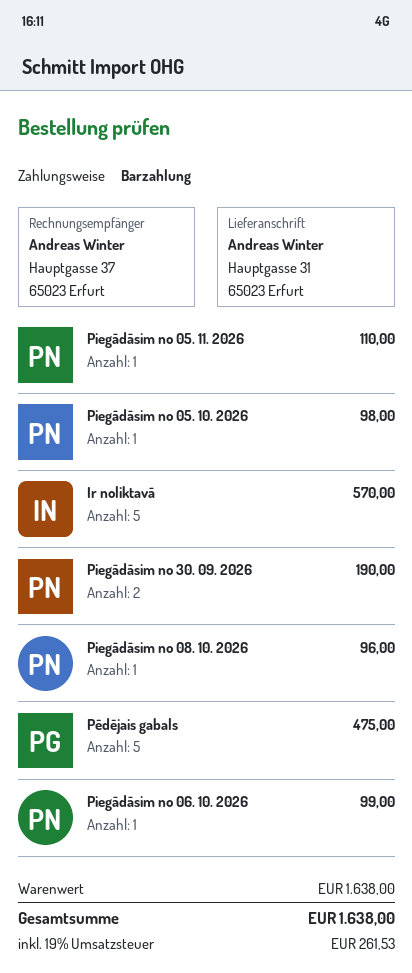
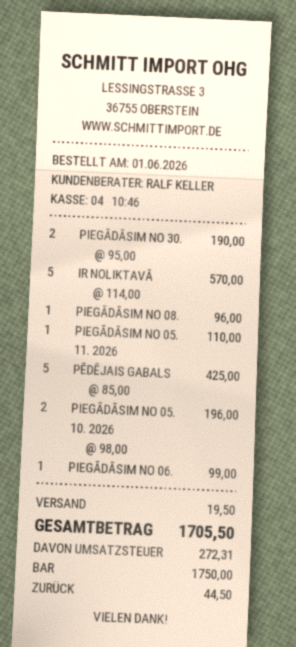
Piegādāsim no 05. 10. 2026: 1 for 98.00 -> 2 for 196.00
Pēdējais gabals: 5 for 475.00 -> 5 for 425.00
shipping: none -> 19.50
tax: 261.53 -> 272.31
total: 1638.00 -> 1705.50

